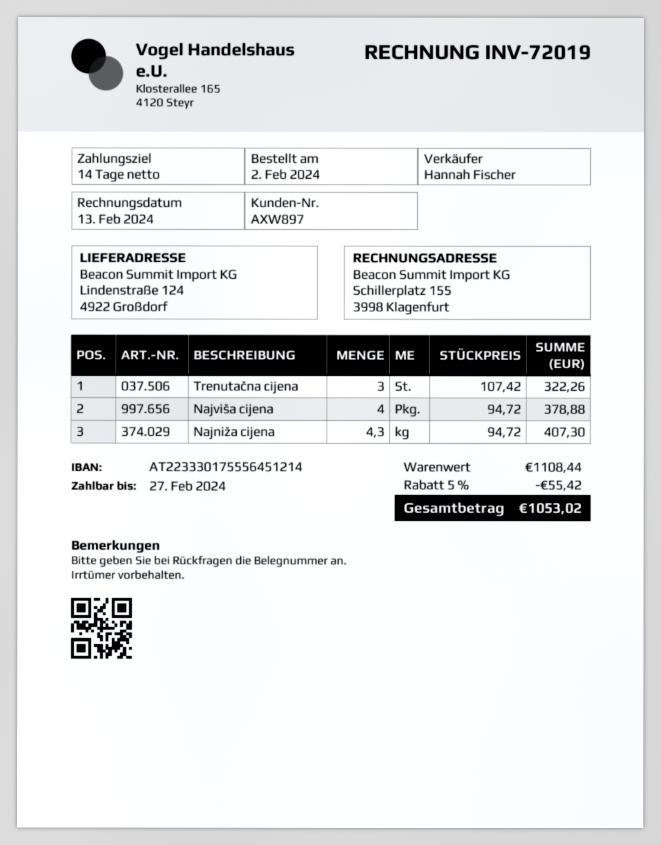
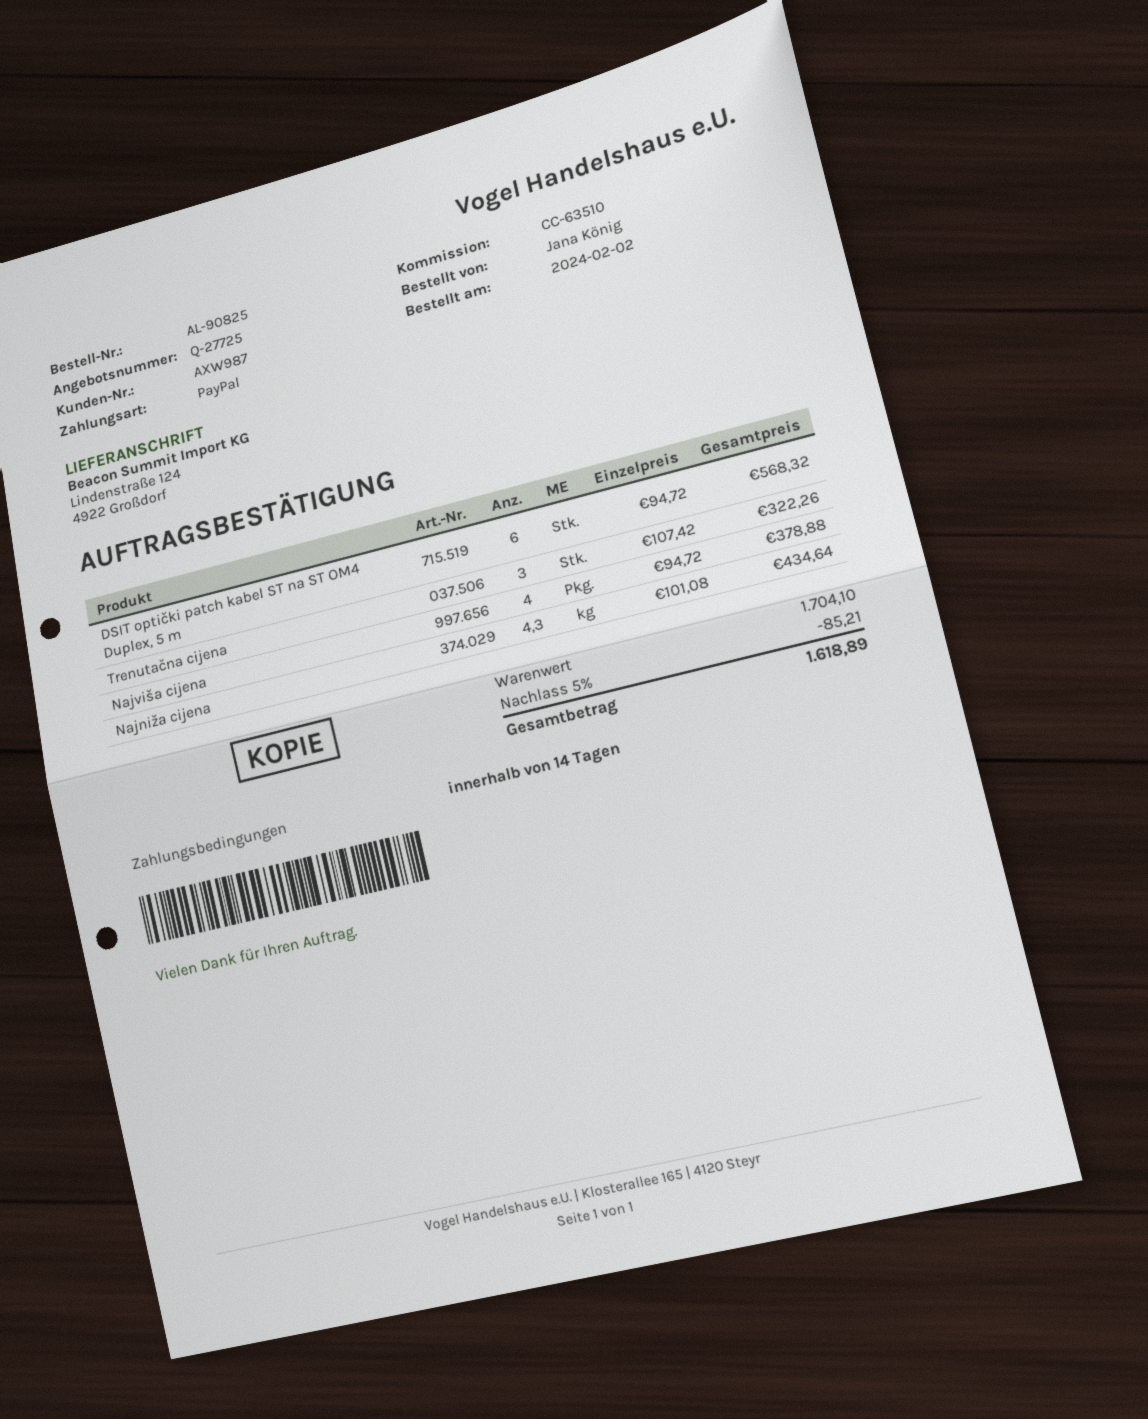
customer number: AXW897 -> AXW987
Najniža cijena: 4.3 x 94.72 = 407.30 -> 4.3 x 101.08 = 434.64
DSIT optički patch kabel ST na ST OM4 Duplex, 5 m: none -> 6 x 94.72 = 568.32
subtotal: 1108.44 -> 1704.10
discount: 5% = 55.42 -> 5% = 85.21
total: 1053.02 -> 1618.89

